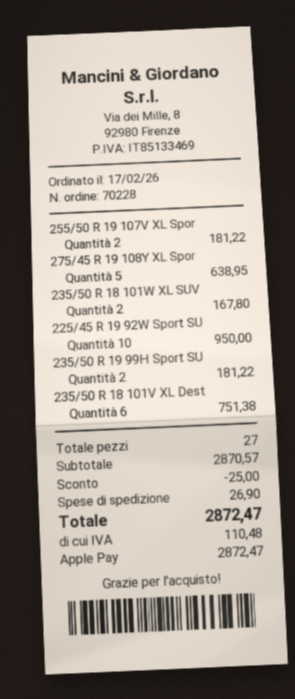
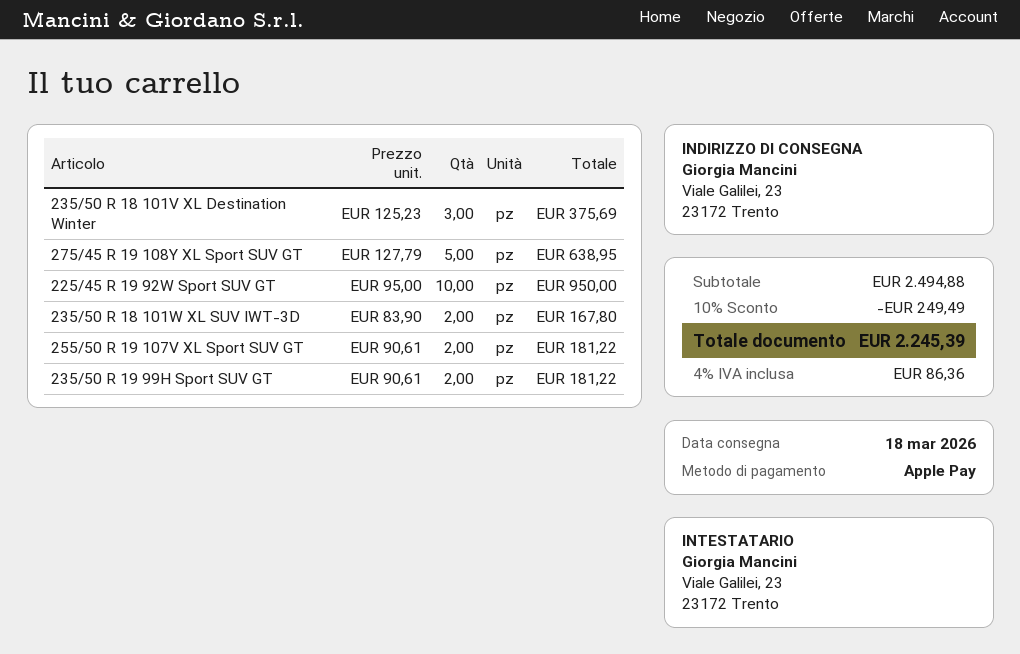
235/50 R 18 101V XL Dest: 6 for 751.38 -> 3 for 375.69
subtotal: 2870.57 -> 2494.88
discount: 25.00 -> 249.49
shipping: 26.90 -> none
tax: 110.48 -> 86.36
total: 2872.47 -> 2245.39

